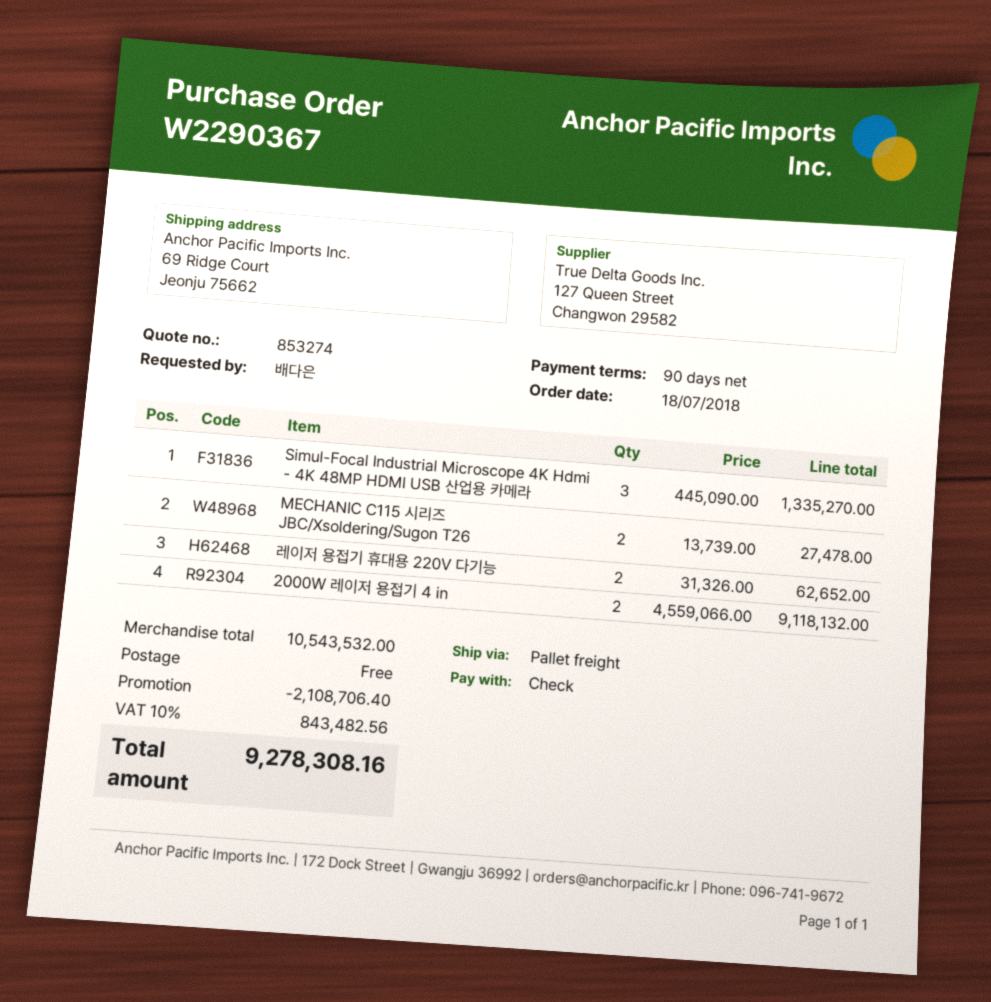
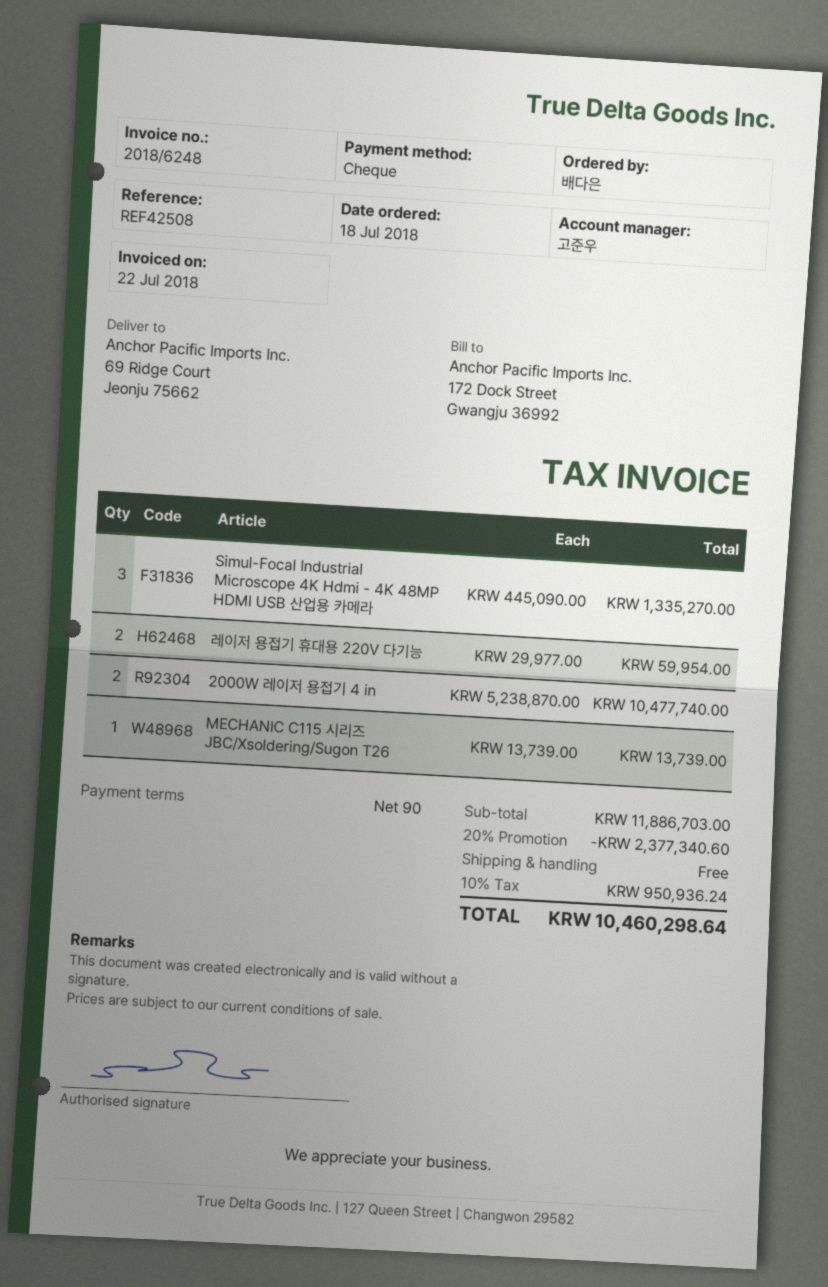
MECHANIC C115 시리즈 JBC/Xsoldering/Sugon T26: 2 x 13739.00 = 27478.00 -> 1 x 13739.00 = 13739.00
레이저 용접기 휴대용 220V 다기능: 2 x 31326.00 = 62652.00 -> 2 x 29977.00 = 59954.00
2000W 레이저 용접기 4 in: 2 x 4559066.00 = 9118132.00 -> 2 x 5238870.00 = 10477740.00
subtotal: 10543532.00 -> 11886703.00
discount: 2108706.40 -> 2377340.60
tax: 10% = 843482.56 -> 10% = 950936.24
total: 9278308.16 -> 10460298.64

